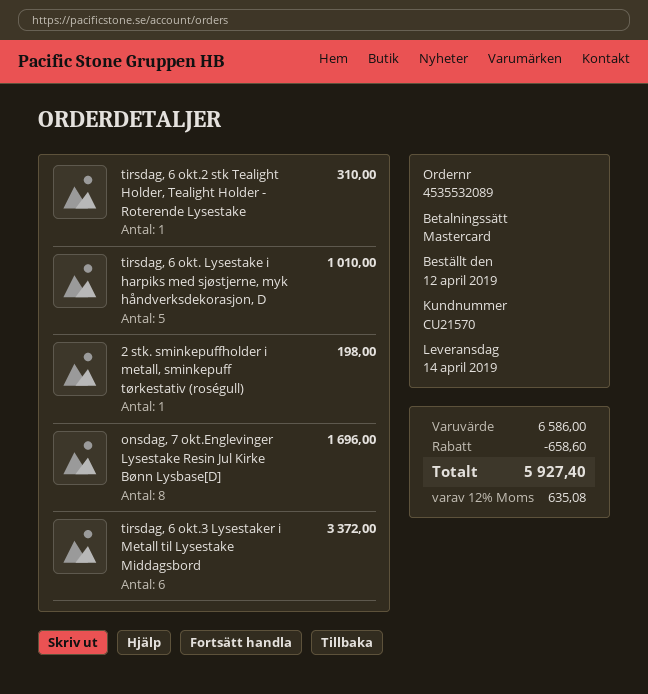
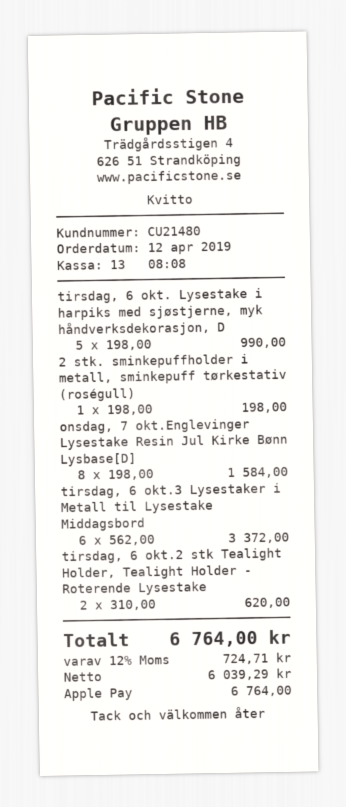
customer number: CU21570 -> CU21480
payment method: Mastercard -> Apple Pay
tirsdag, 6 okt.2 stk Tealight Holder, Tealight Holder - Roterende Lysestake: 1 for 310.00 -> 2 for 620.00
tirsdag, 6 okt. Lysestake i harpiks med sjøstjerne, myk håndverksdekorasjon, D: 5 for 1010.00 -> 5 for 990.00
onsdag, 7 okt.Englevinger Lysestake Resin Jul Kirke Bønn Lysbase[D]: 8 for 1696.00 -> 8 for 1584.00
discount: 658.60 -> none
tax: 12% = 635.08 -> 12% = 724.71
total: 5927.40 -> 6764.00

